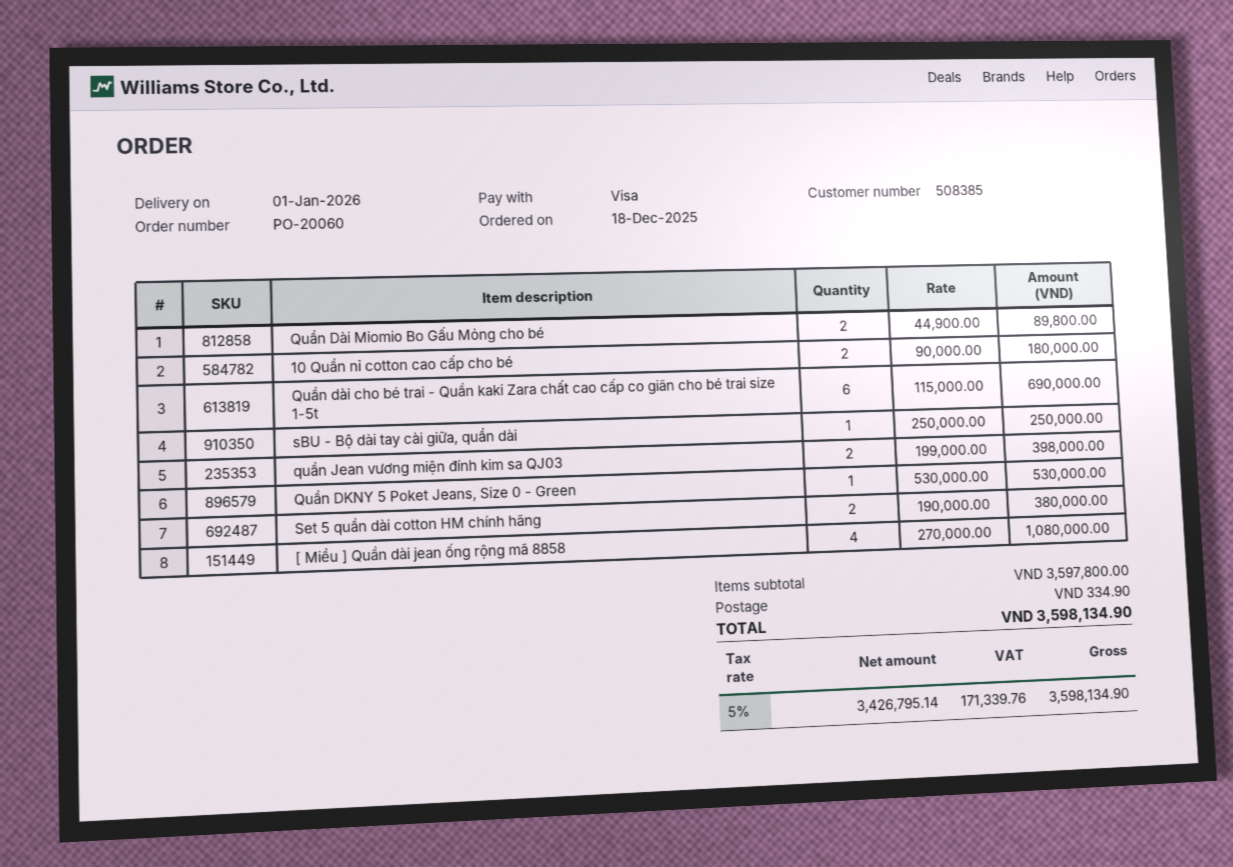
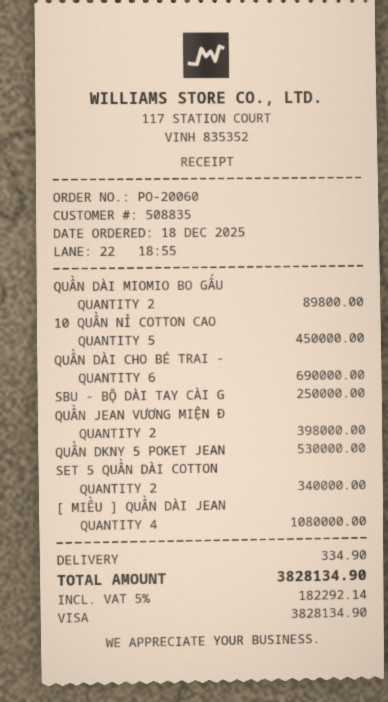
customer number: 508385 -> 508835
10 Quần nỉ cotton cao cấp cho bé: 2 for 180000.00 -> 5 for 450000.00
Set 5 quần dài cotton HM chính hãng: 2 for 380000.00 -> 2 for 340000.00
tax: 5% = 171339.76 -> 5% = 182292.14
total: 3598134.90 -> 3828134.90

